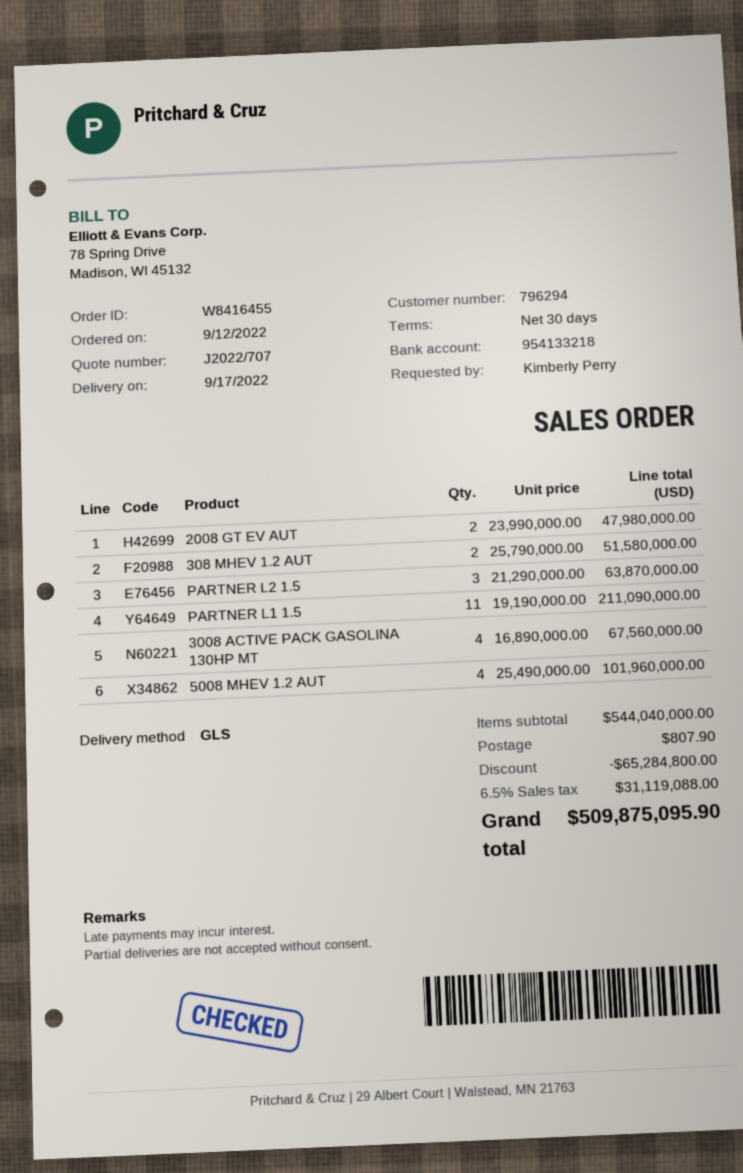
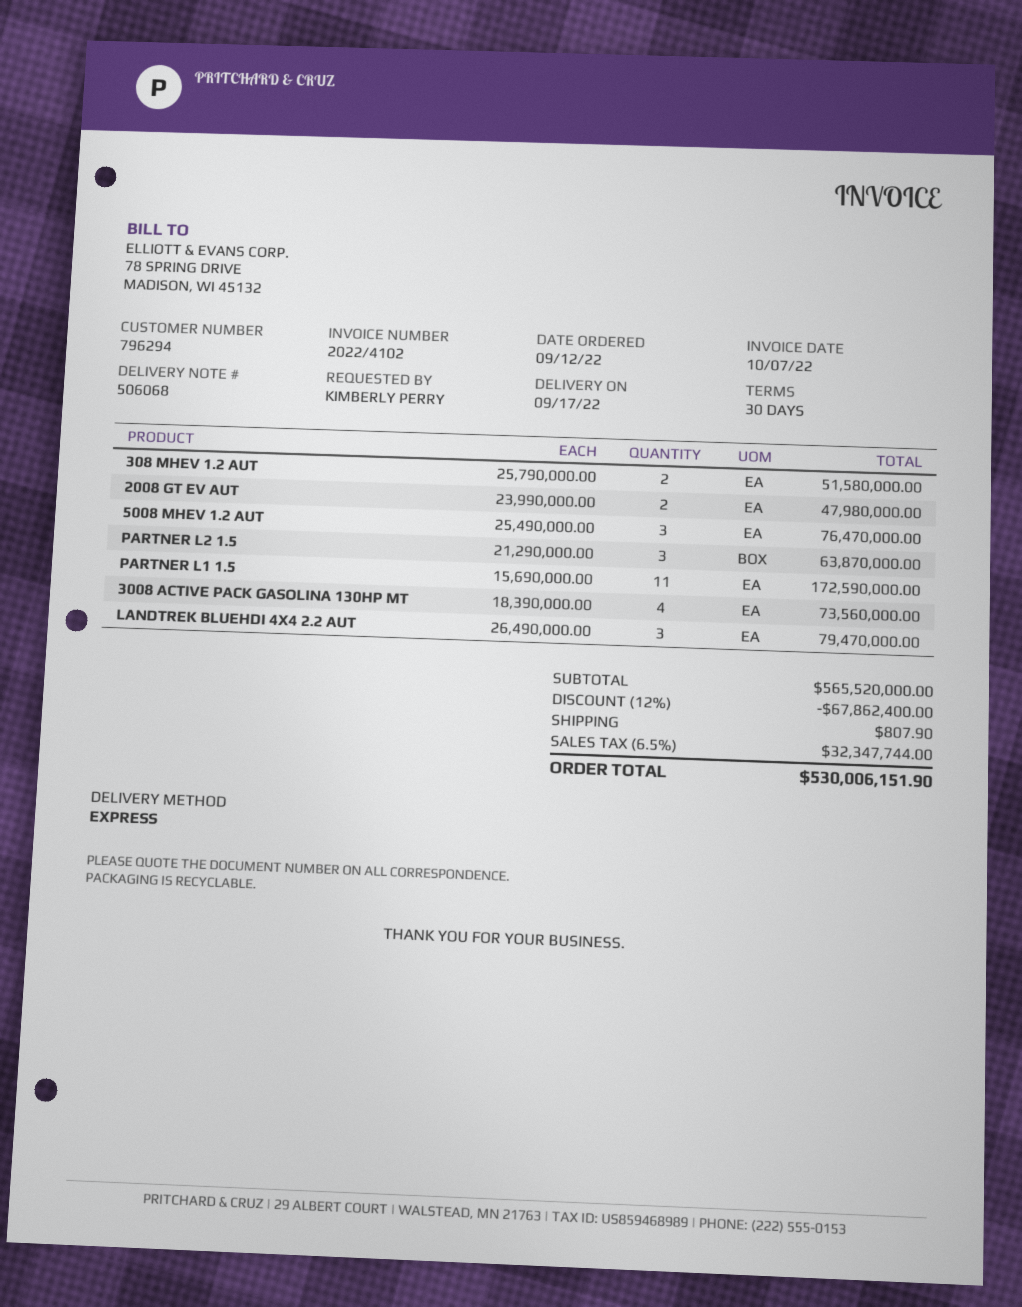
shipping method: GLS -> express
PARTNER L1 1.5: 11 x 19190000.00 = 211090000.00 -> 11 x 15690000.00 = 172590000.00
3008 ACTIVE PACK GASOLINA 130HP MT: 4 x 16890000.00 = 67560000.00 -> 4 x 18390000.00 = 73560000.00
5008 MHEV 1.2 AUT: 4 x 25490000.00 = 101960000.00 -> 3 x 25490000.00 = 76470000.00
LANDTREK BLUEHDI 4X4 2.2 AUT: none -> 3 x 26490000.00 = 79470000.00
subtotal: 544040000.00 -> 565520000.00
discount: 65284800.00 -> 67862400.00
tax: 6.5% = 31119088.00 -> 6.5% = 32347744.00
total: 509875095.90 -> 530006151.90

